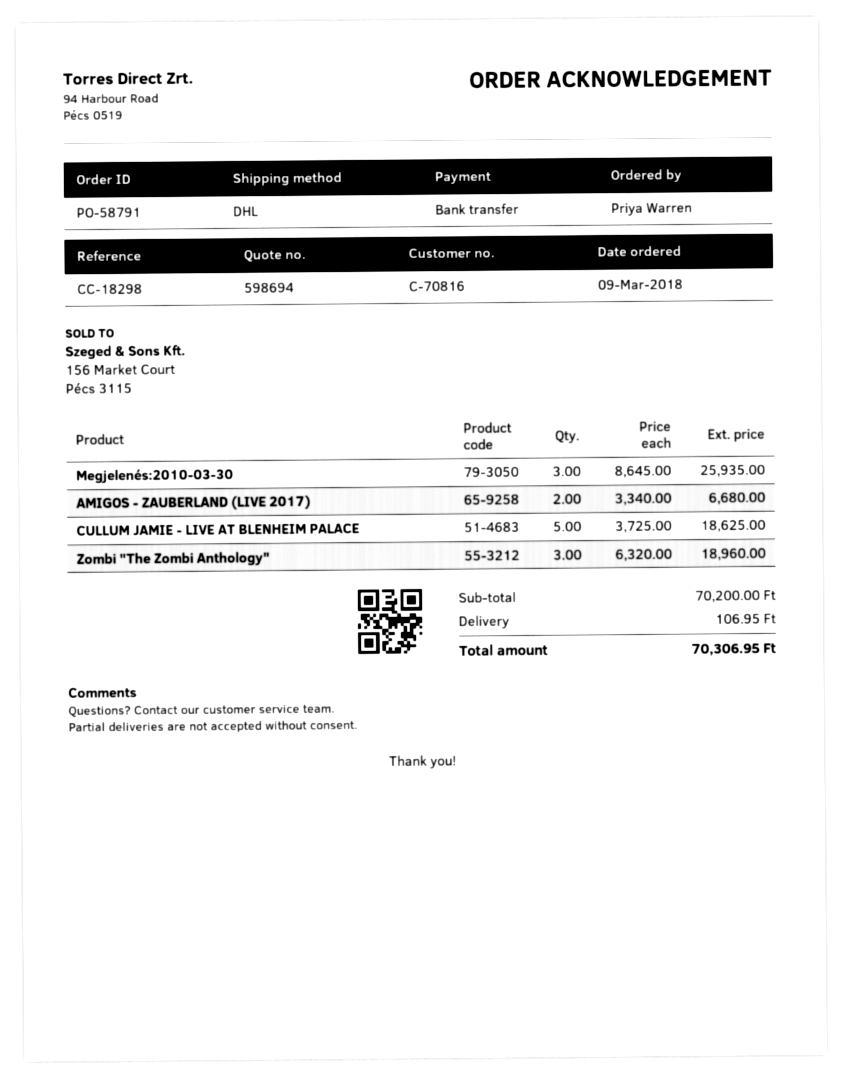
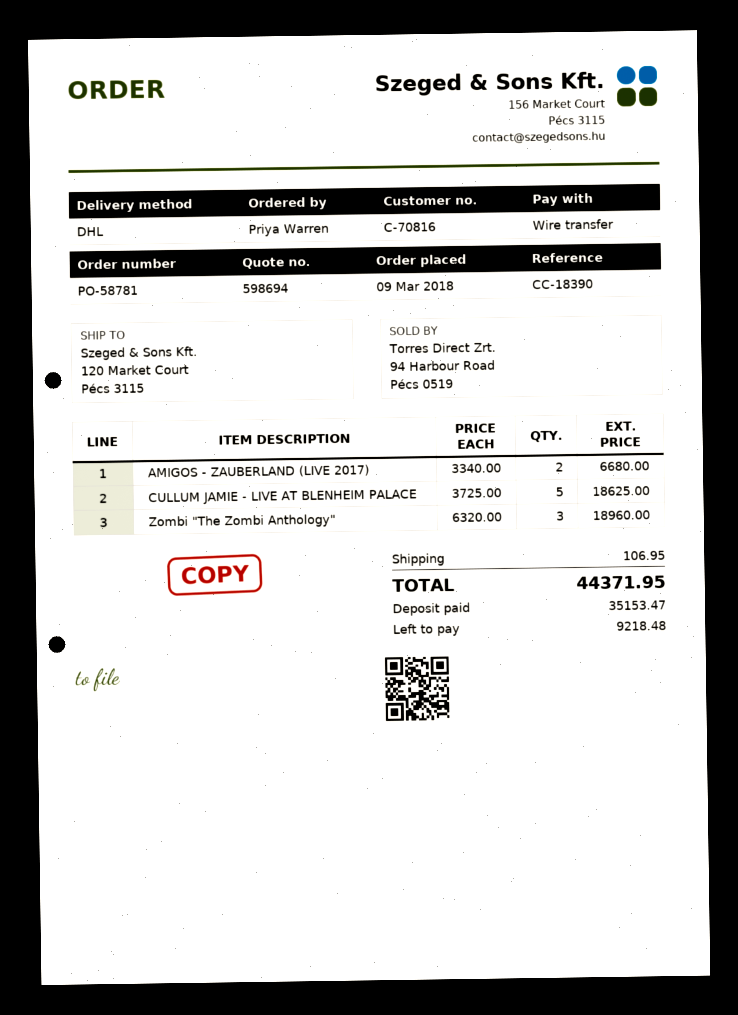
order number: PO-58791 -> PO-58781
reference: CC-18298 -> CC-18390
Megjelenés:2010-03-30: 3 x 8645.00 = 25935.00 -> none
total: 70306.95 -> 44371.95

